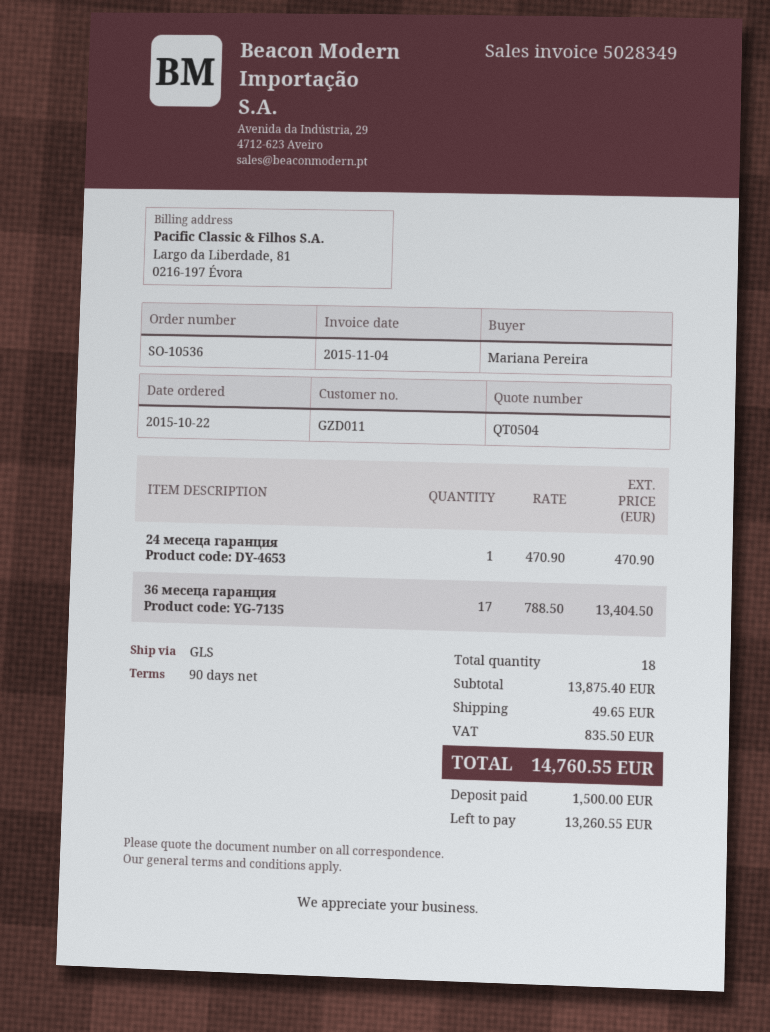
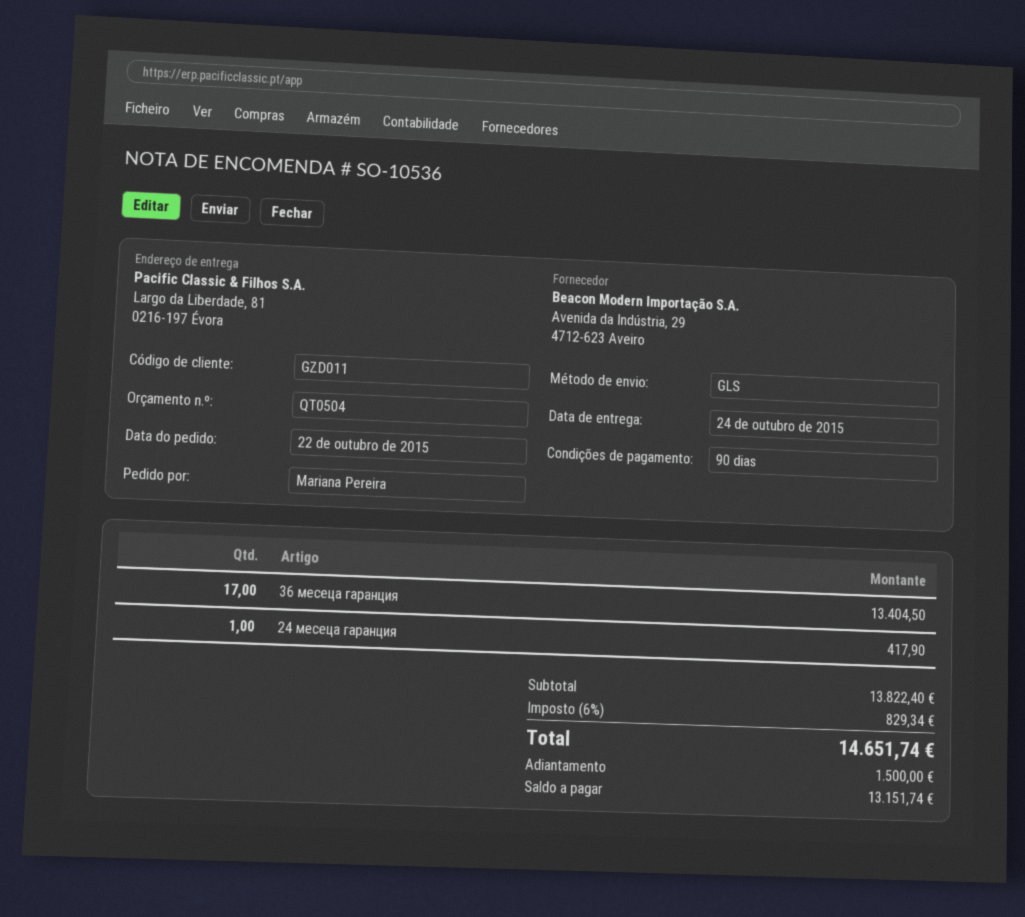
24 месеца гаранция: 1 for 470.90 -> 1 for 417.90
subtotal: 13875.40 -> 13822.40
shipping: 49.65 -> none
tax: 835.50 -> 829.34
total: 14760.55 -> 14651.74
balance: 13260.55 -> 13151.74

